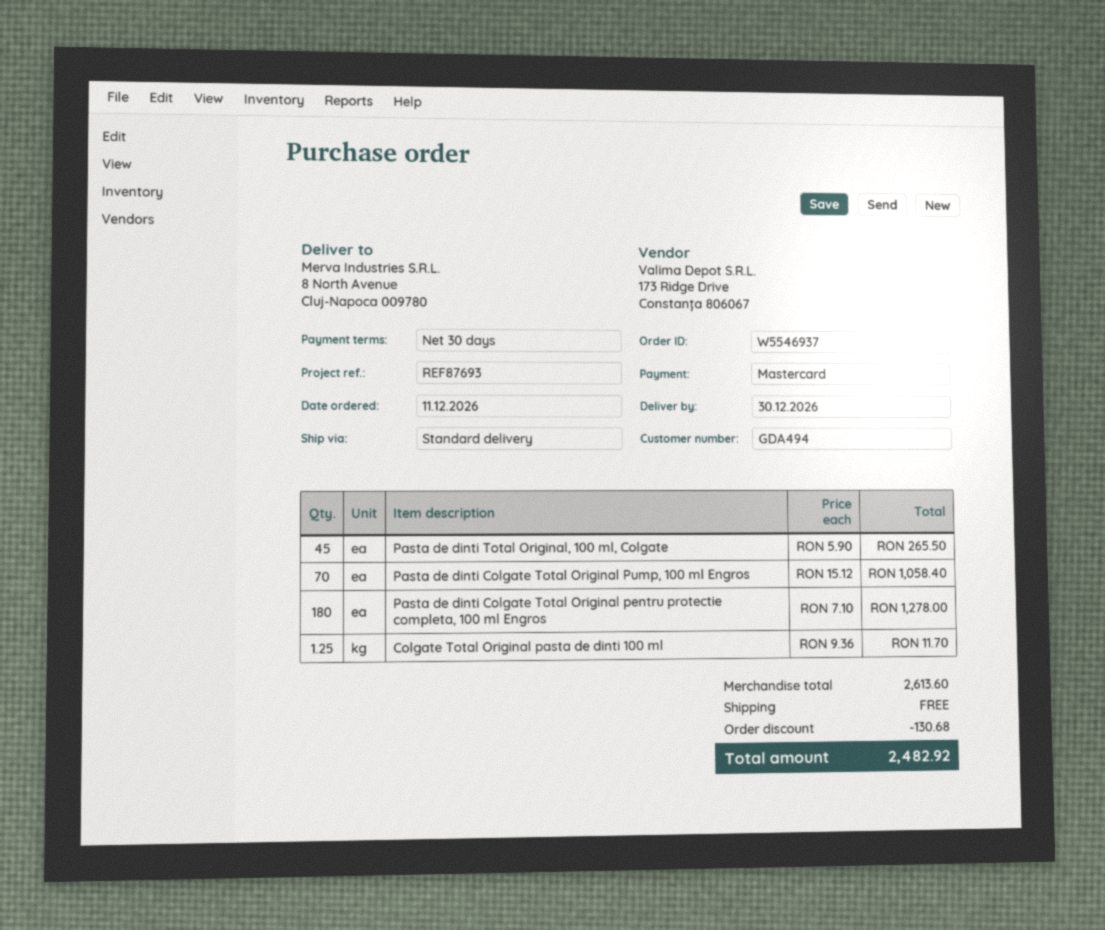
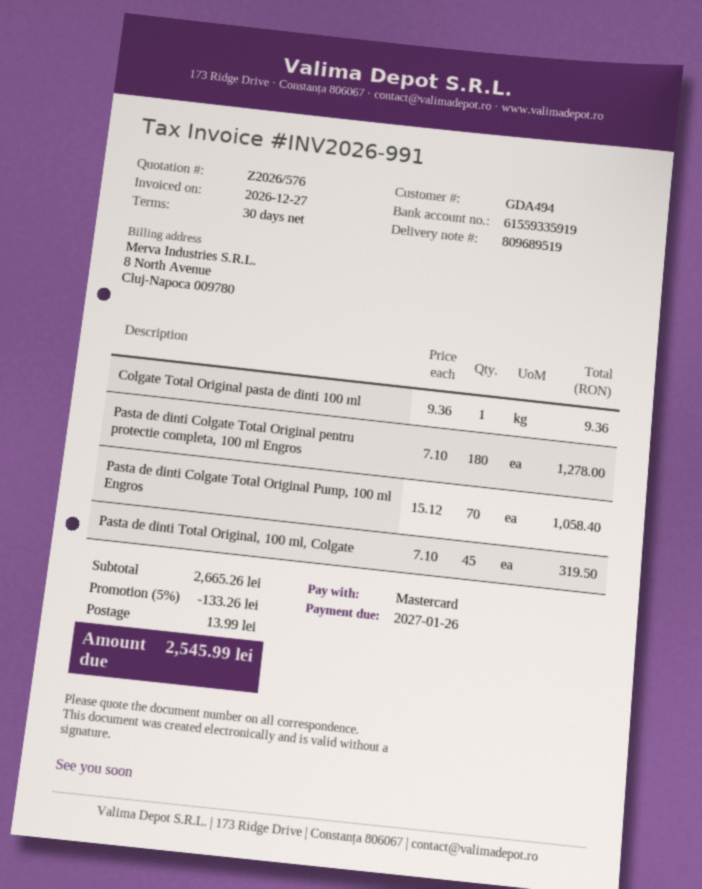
Pasta de dinti Total Original, 100 ml, Colgate: 45 x 5.90 = 265.50 -> 45 x 7.10 = 319.50
Colgate Total Original pasta de dinti 100 ml: 1.25 x 9.36 = 11.70 -> 1 x 9.36 = 9.36
subtotal: 2613.60 -> 2665.26
discount: 130.68 -> 133.26
shipping: 0.00 -> 13.99
total: 2482.92 -> 2545.99

